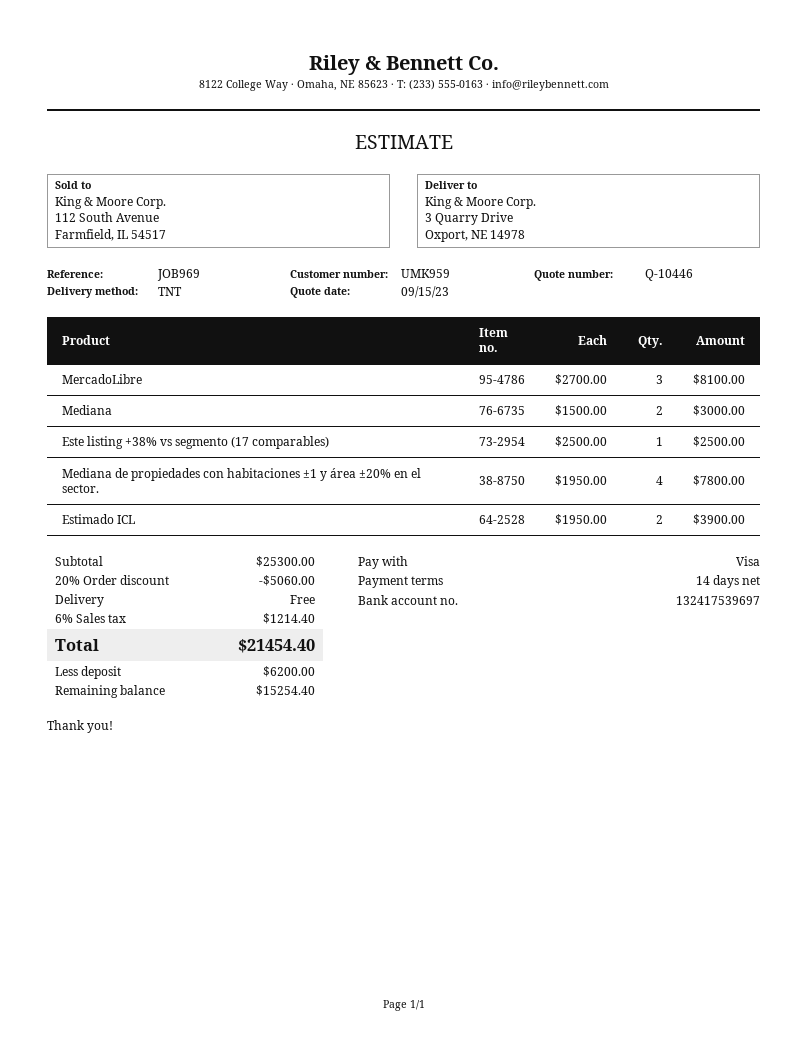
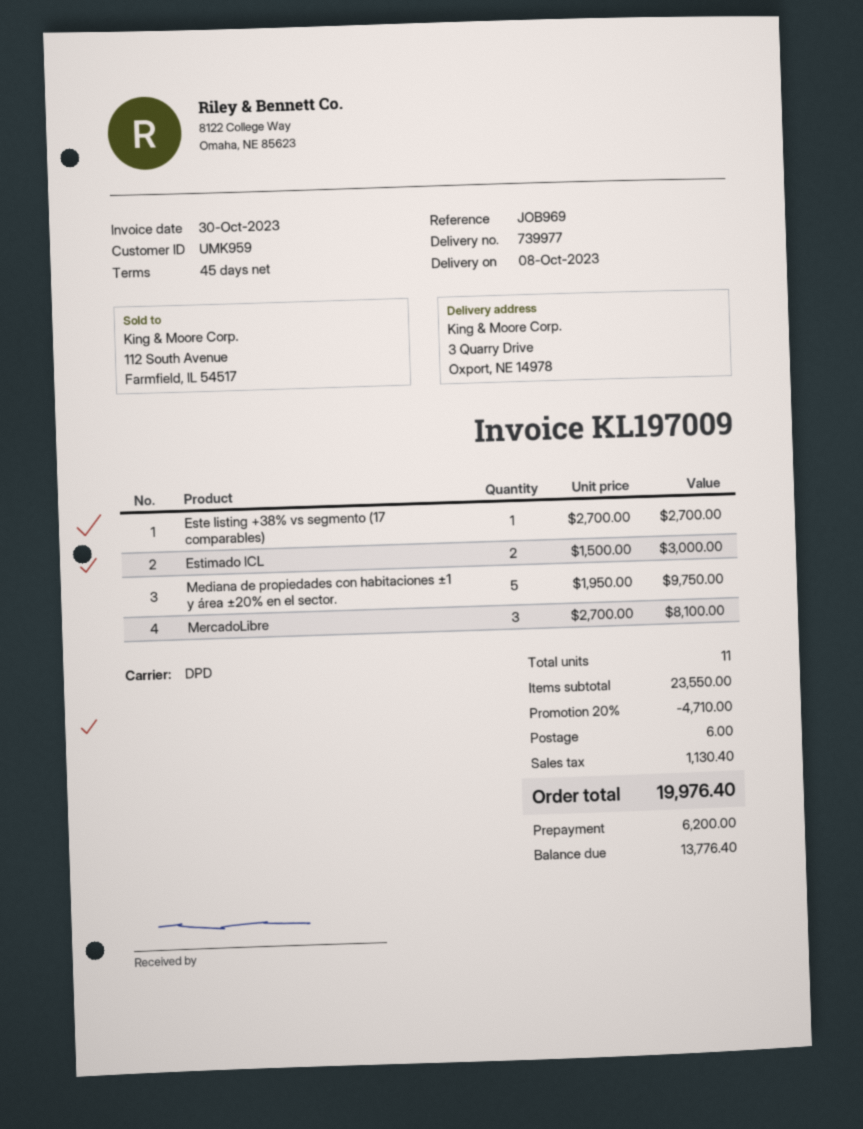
payment terms: 14 days -> 45 days
shipping method: TNT -> DPD
Mediana: 2 x 1500.00 = 3000.00 -> none
Este listing +38% vs segmento (17 comparables): 1 x 2500.00 = 2500.00 -> 1 x 2700.00 = 2700.00
Mediana de propiedades con habitaciones ±1 y área ±20% en el sector.: 4 x 1950.00 = 7800.00 -> 5 x 1950.00 = 9750.00
Estimado ICL: 2 x 1950.00 = 3900.00 -> 2 x 1500.00 = 3000.00
subtotal: 25300.00 -> 23550.00
discount: 20% = 5060.00 -> 20% = 4710.00
shipping: 0.00 -> 6.00
tax: 1214.40 -> 1130.40
total: 21454.40 -> 19976.40
balance: 15254.40 -> 13776.40

